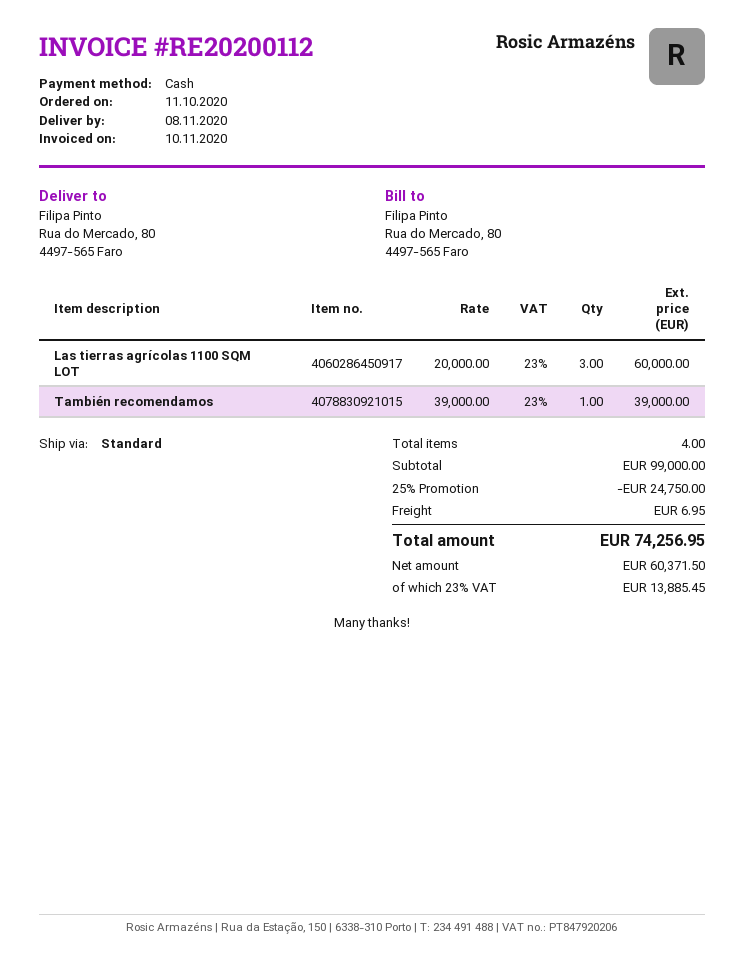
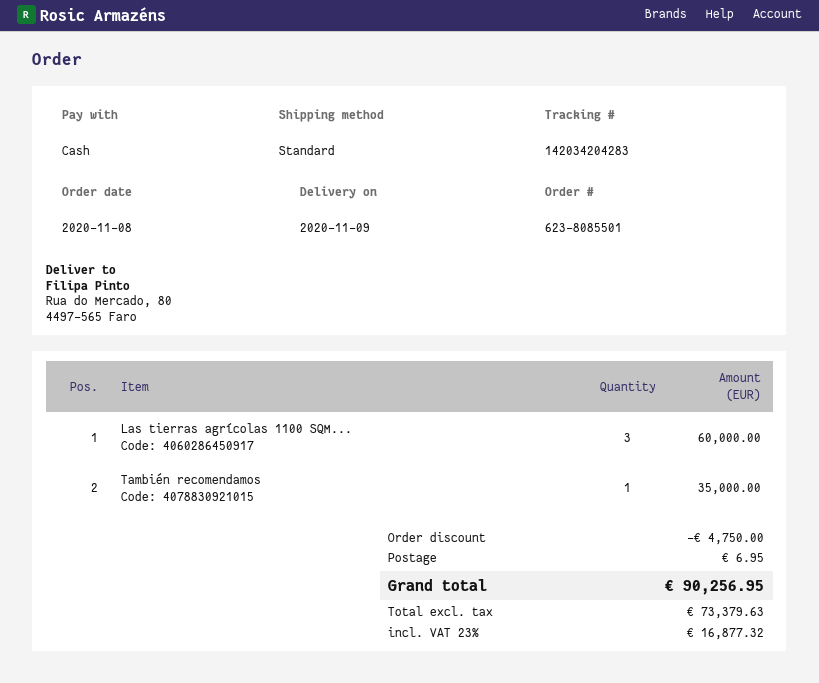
order date: 2020-10-11 -> 2020-11-08
delivery date: 2020-11-08 -> 2020-11-09
También recomendamos: 1 for 39000.00 -> 1 for 35000.00
discount: 24750.00 -> 4750.00
net: 60371.50 -> 73379.63
tax: 23% = 13885.45 -> 23% = 16877.32
total: 74256.95 -> 90256.95

